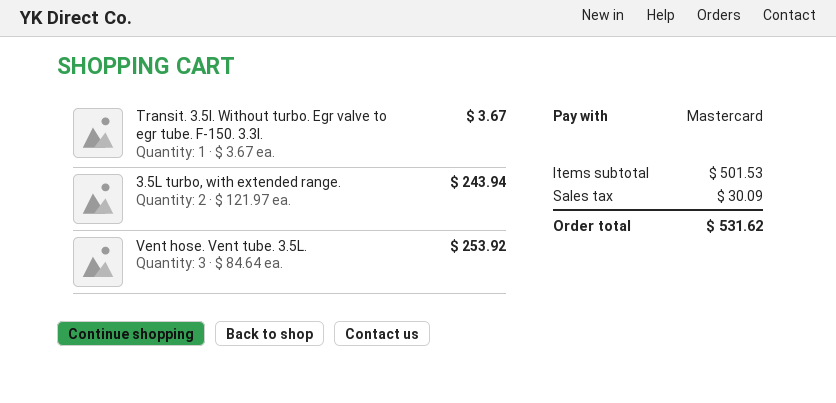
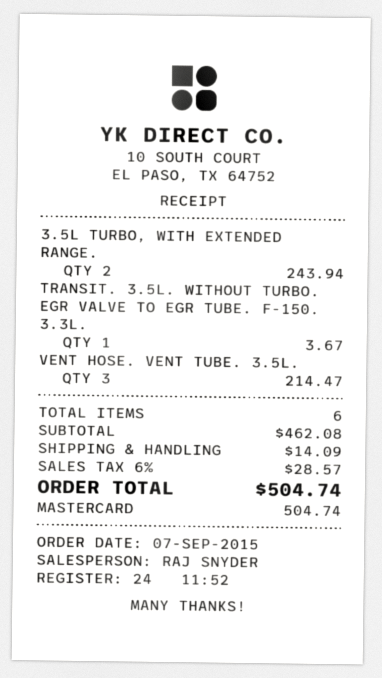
Vent hose. Vent tube. 3.5L.: 3 for 253.92 -> 3 for 214.47
subtotal: 501.53 -> 462.08
shipping: none -> 14.09
tax: 30.09 -> 28.57
total: 531.62 -> 504.74

